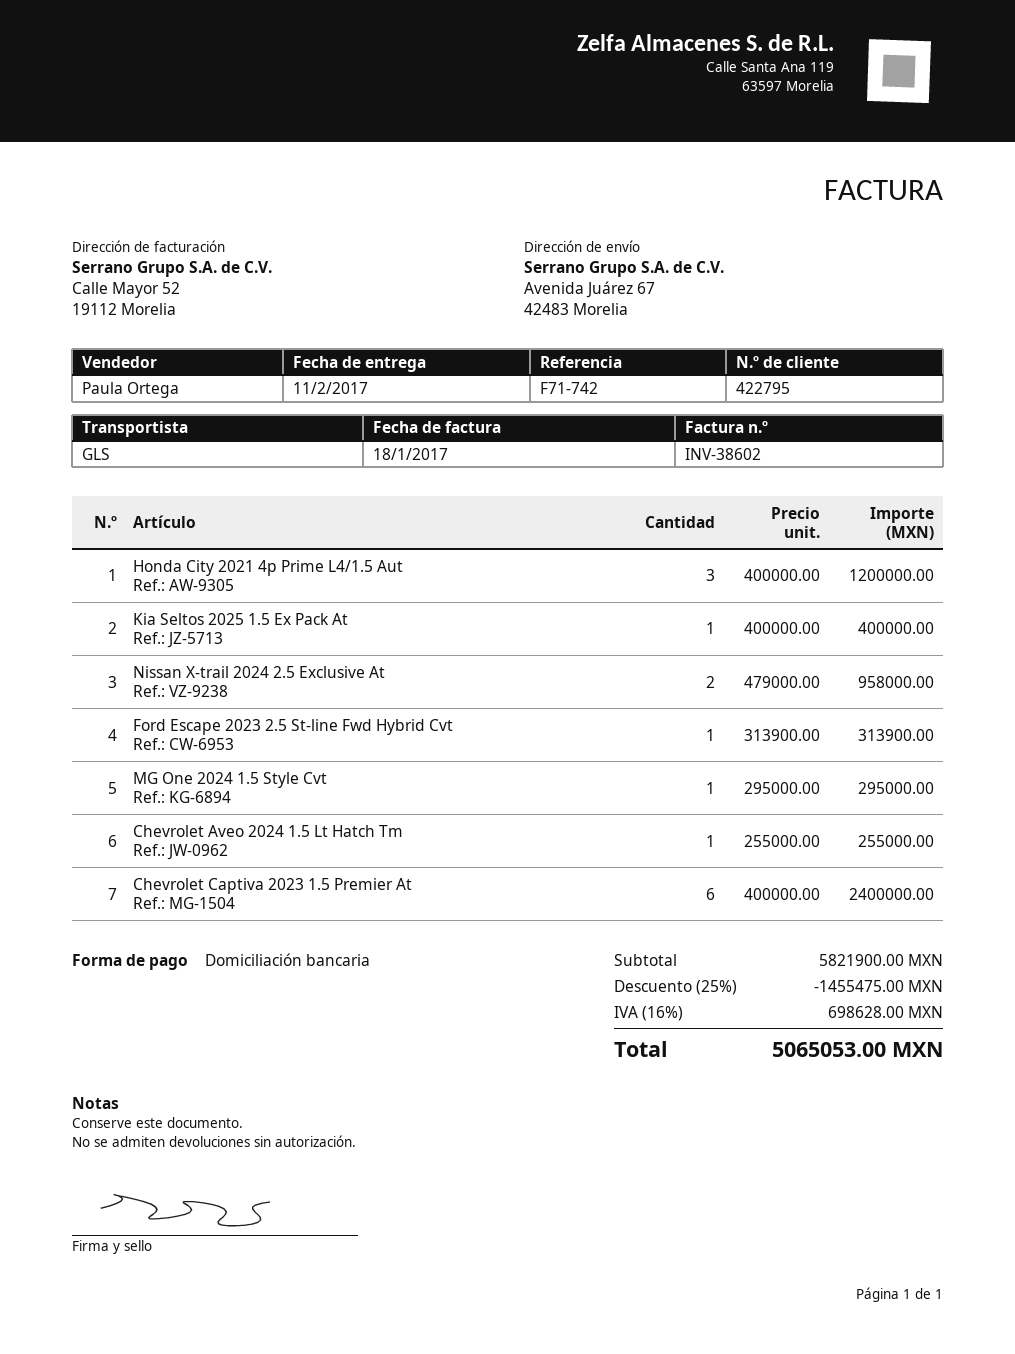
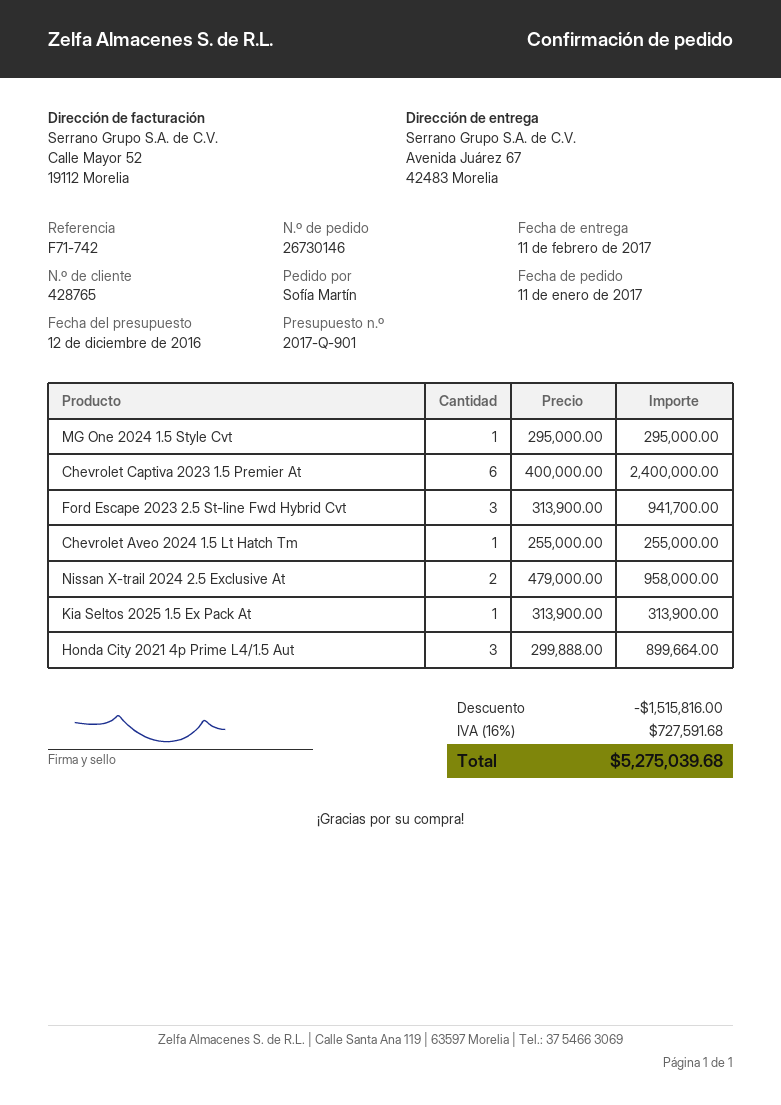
customer number: 422795 -> 428765
Honda City 2021 4p Prime L4/1.5 Aut: 3 x 400000.00 = 1200000.00 -> 3 x 299888.00 = 899664.00
Kia Seltos 2025 1.5 Ex Pack At: 1 x 400000.00 = 400000.00 -> 1 x 313900.00 = 313900.00
Ford Escape 2023 2.5 St-line Fwd Hybrid Cvt: 1 x 313900.00 = 313900.00 -> 3 x 313900.00 = 941700.00
discount: 1455475.00 -> 1515816.00
tax: 16% = 698628.00 -> 16% = 727591.68
total: 5065053.00 -> 5275039.68

